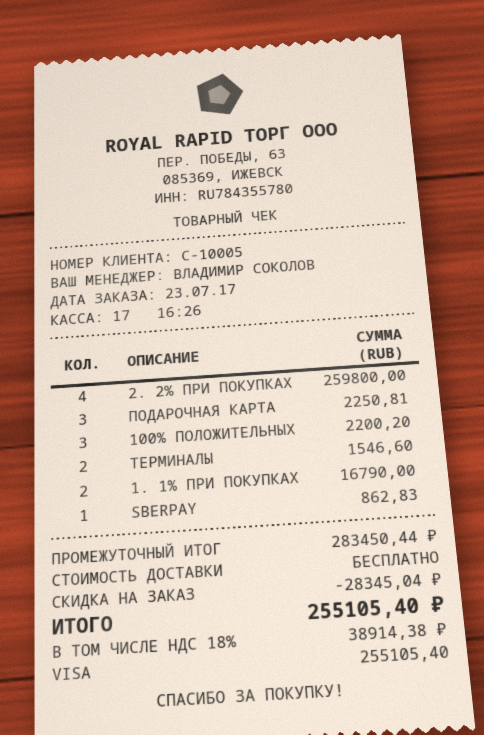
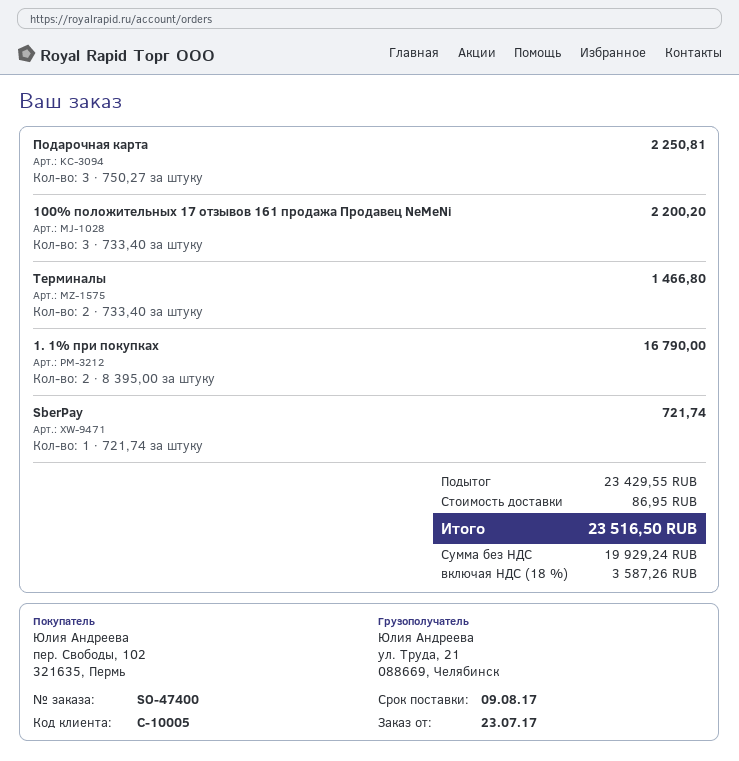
2. 2% ПРИ ПОКУПКАХ: 4 for 259800.00 -> none
ТЕРМИНАЛЫ: 2 for 1546.60 -> 2 for 1466.80
SBERPAY: 1 for 862.83 -> 1 for 721.74
subtotal: 283450.44 -> 23429.55
discount: 28345.04 -> none
shipping: 0.00 -> 86.95
tax: 18% = 38914.38 -> 18% = 3587.26
total: 255105.40 -> 23516.50

